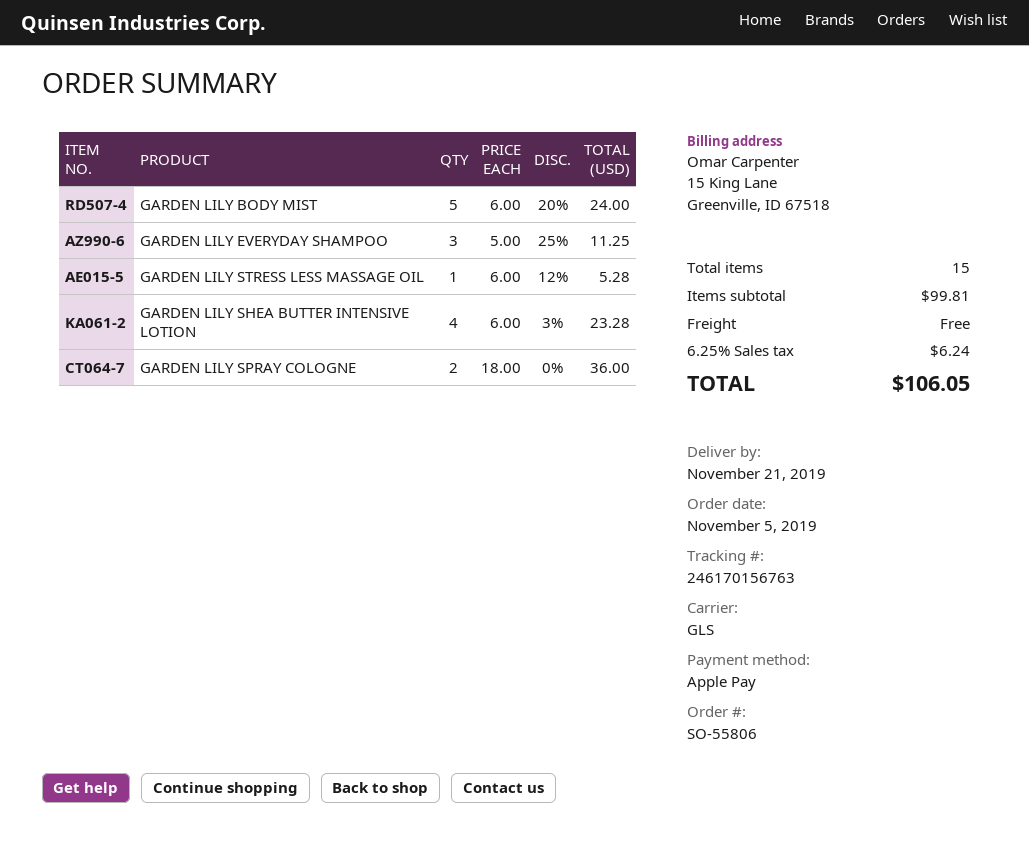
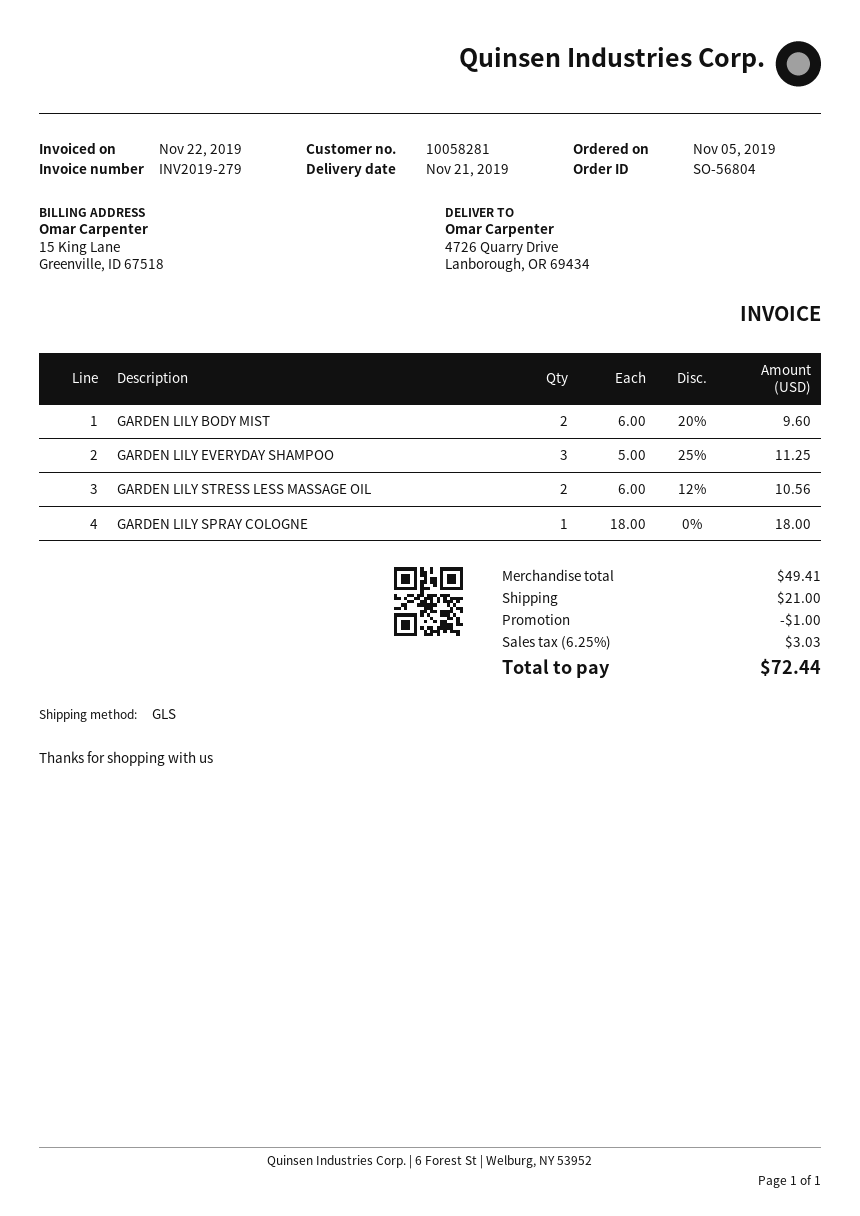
order number: SO-55806 -> SO-56804
GARDEN LILY BODY MIST: 5 x 6.00 - 20% = 24.00 -> 2 x 6.00 - 20% = 9.60
GARDEN LILY STRESS LESS MASSAGE OIL: 1 x 6.00 - 12% = 5.28 -> 2 x 6.00 - 12% = 10.56
GARDEN LILY SHEA BUTTER INTENSIVE LOTION: 4 x 6.00 - 3% = 23.28 -> none
GARDEN LILY SPRAY COLOGNE: 2 x 18.00 = 36.00 -> 1 x 18.00 = 18.00
subtotal: 99.81 -> 49.41
discount: none -> 1.00
shipping: 0.00 -> 21.00
tax: 6.25% = 6.24 -> 6.25% = 3.03
total: 106.05 -> 72.44

